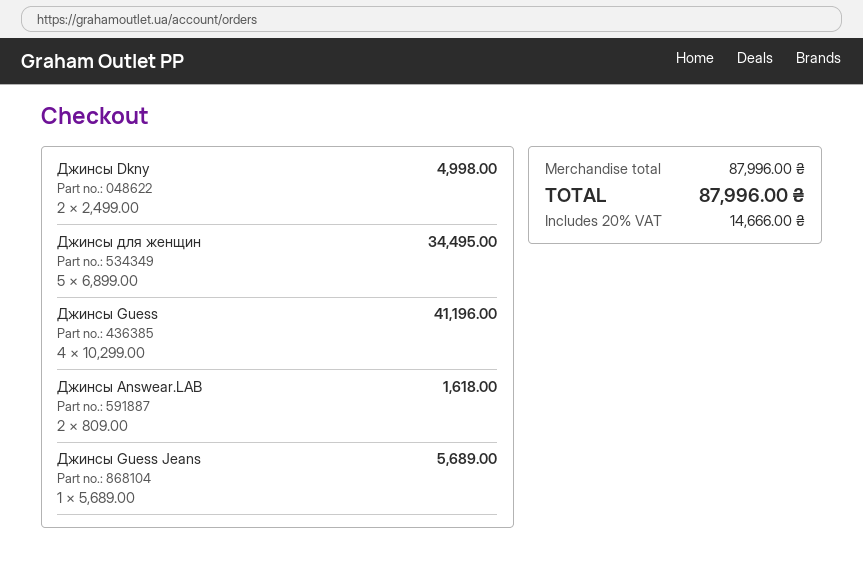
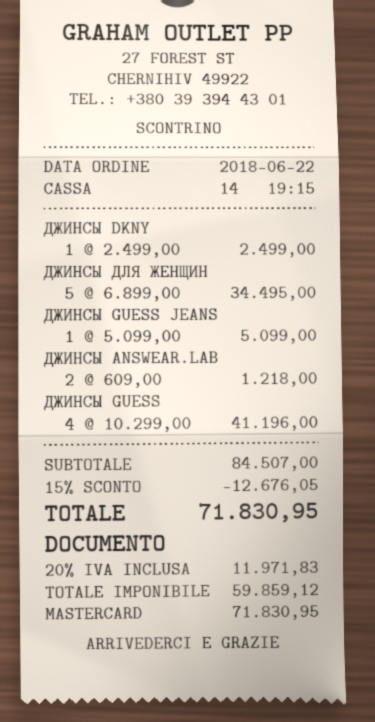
Джинсы Dkny: 2 x 2499.00 = 4998.00 -> 1 x 2499.00 = 2499.00
Джинсы Answear.LAB: 2 x 809.00 = 1618.00 -> 2 x 609.00 = 1218.00
Джинсы Guess Jeans: 1 x 5689.00 = 5689.00 -> 1 x 5099.00 = 5099.00
subtotal: 87996.00 -> 84507.00
discount: none -> 15% = 12676.05
tax: 20% = 14666.00 -> 20% = 11971.83
total: 87996.00 -> 71830.95

